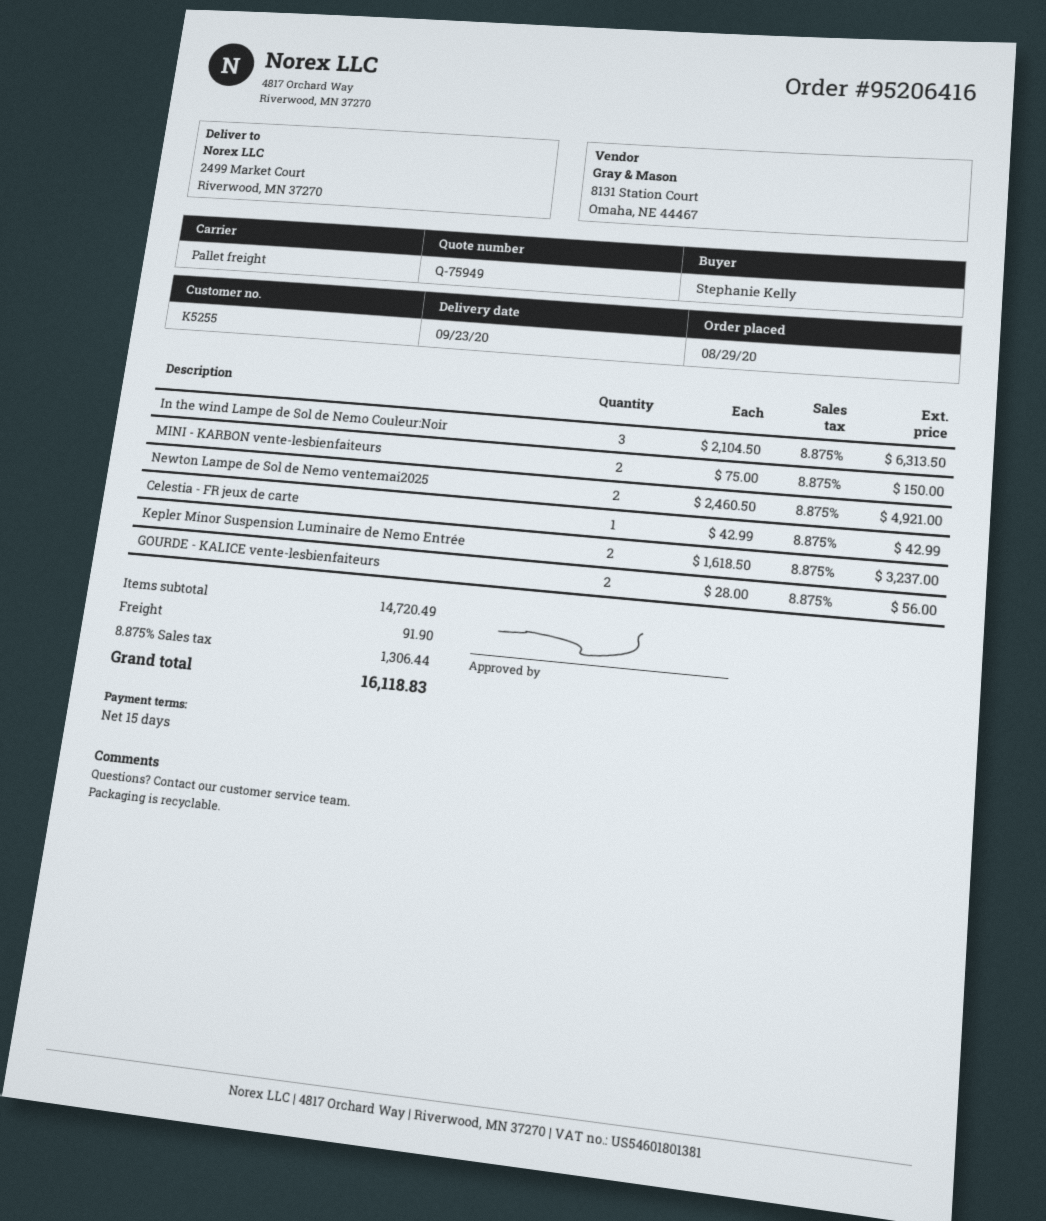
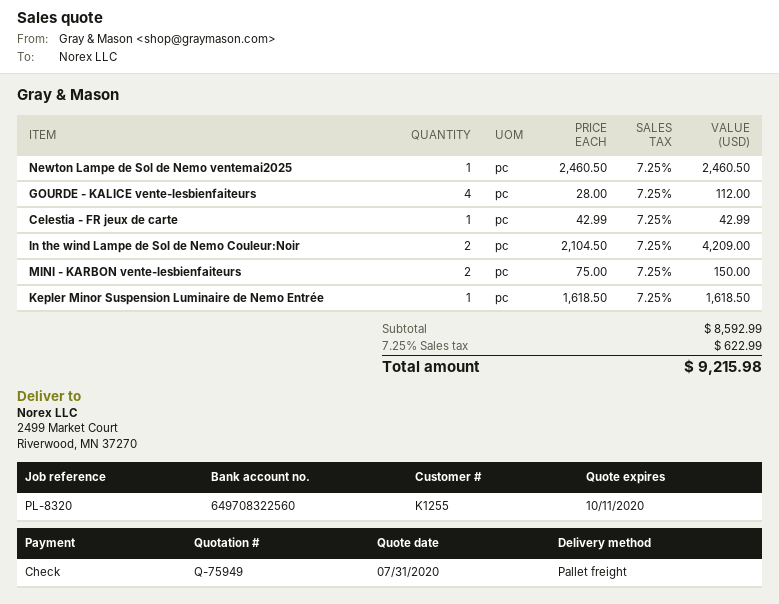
customer number: K5255 -> K1255
In the wind Lampe de Sol de Nemo Couleur:Noir: 3 x 2104.50 = 6313.50 -> 2 x 2104.50 = 4209.00
Newton Lampe de Sol de Nemo ventemai2025: 2 x 2460.50 = 4921.00 -> 1 x 2460.50 = 2460.50
Kepler Minor Suspension Luminaire de Nemo Entrée: 2 x 1618.50 = 3237.00 -> 1 x 1618.50 = 1618.50
GOURDE - KALICE vente-lesbienfaiteurs: 2 x 28.00 = 56.00 -> 4 x 28.00 = 112.00
subtotal: 14720.49 -> 8592.99
shipping: 91.90 -> none
tax: 8.875% = 1306.44 -> 7.25% = 622.99
total: 16118.83 -> 9215.98

